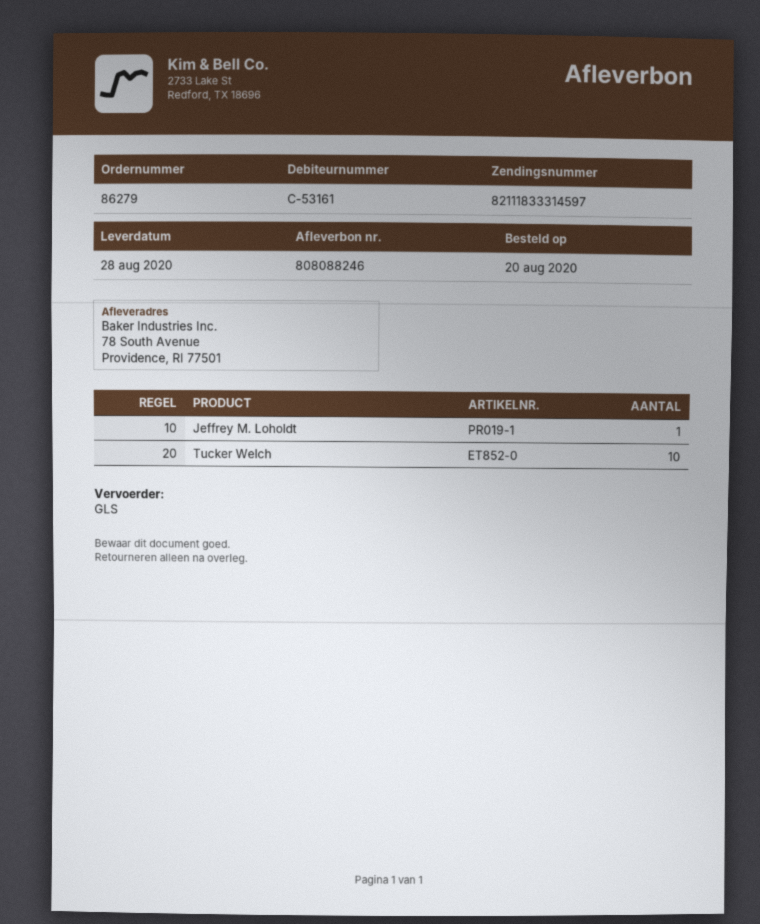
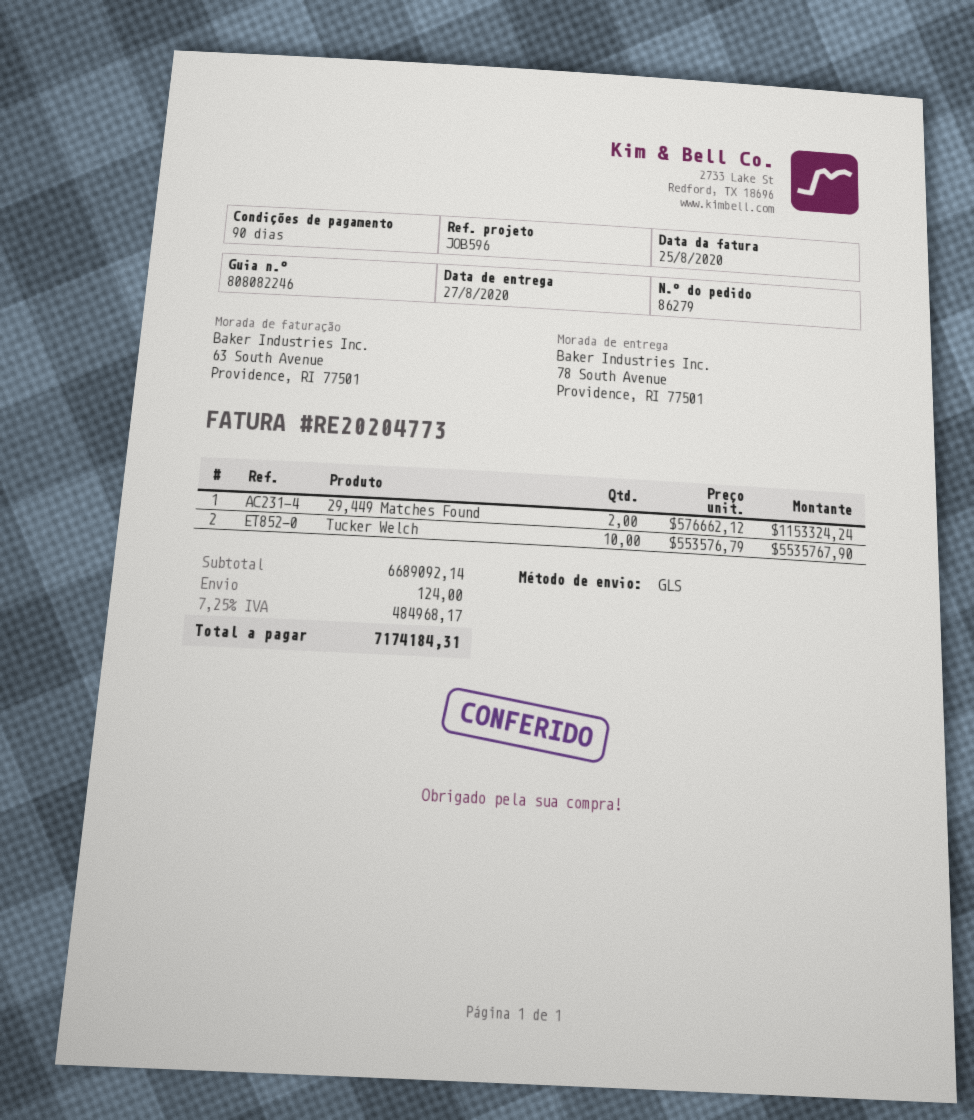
delivery note number: 808088246 -> 808082246
delivery date: 2020-08-28 -> 2020-08-27
Jeffrey M. Loholdt: 1 -> none
29,449 Matches Found: none -> 2

